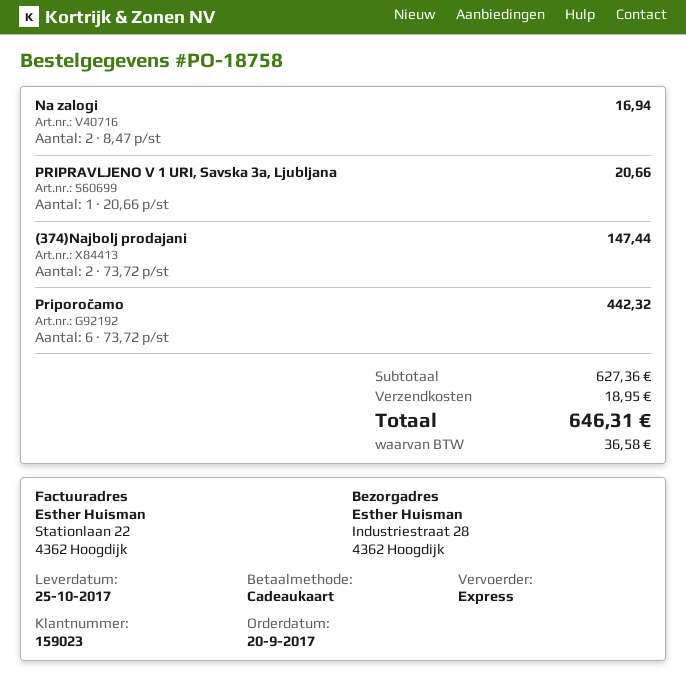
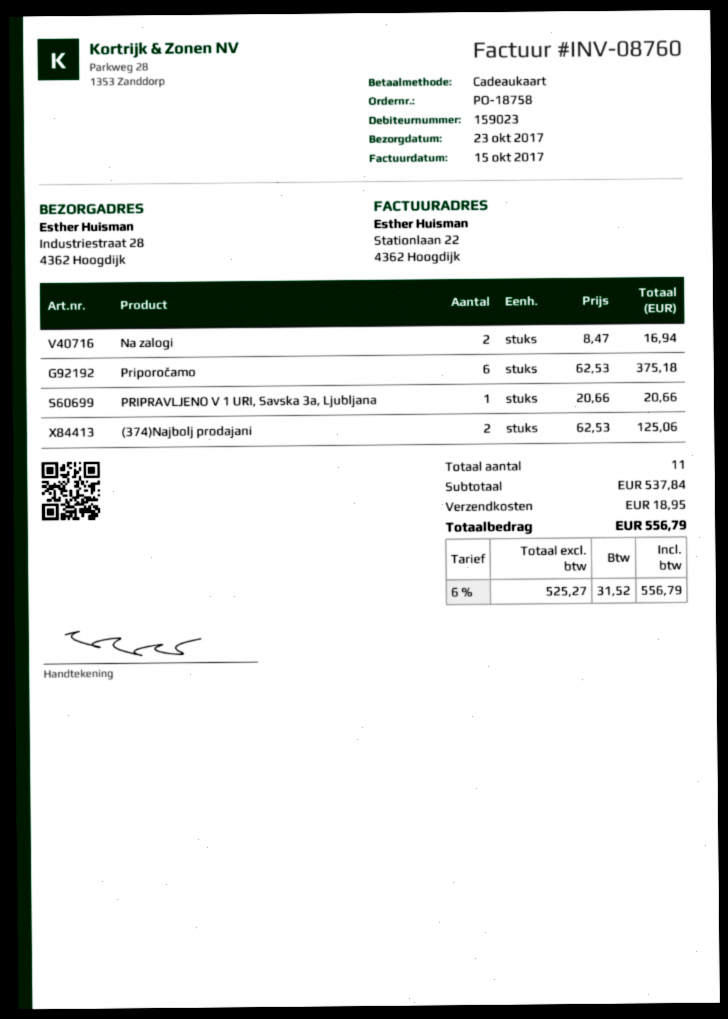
delivery date: 2017-10-25 -> 2017-10-23
(374)Najbolj prodajani: 2 x 73.72 = 147.44 -> 2 x 62.53 = 125.06
Priporočamo: 6 x 73.72 = 442.32 -> 6 x 62.53 = 375.18
subtotal: 627.36 -> 537.84
tax: 36.58 -> 31.52
total: 646.31 -> 556.79

